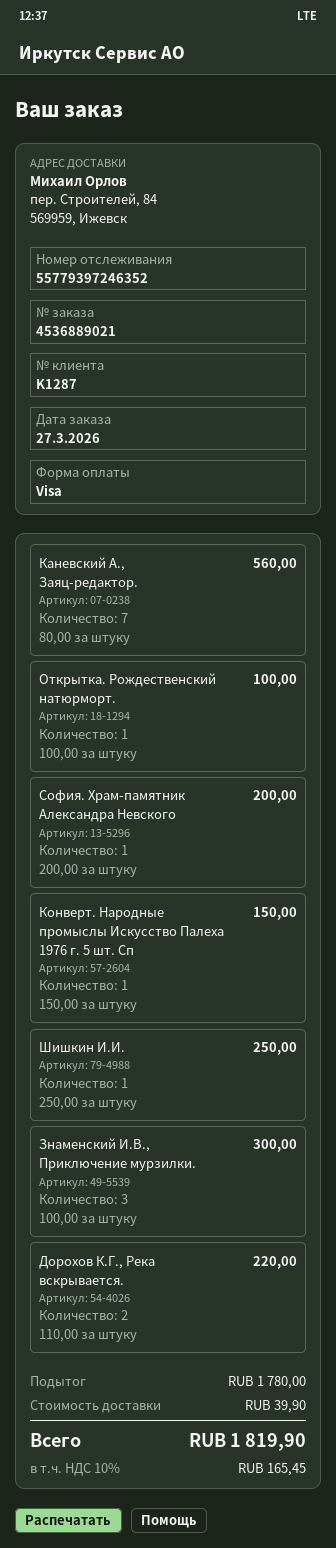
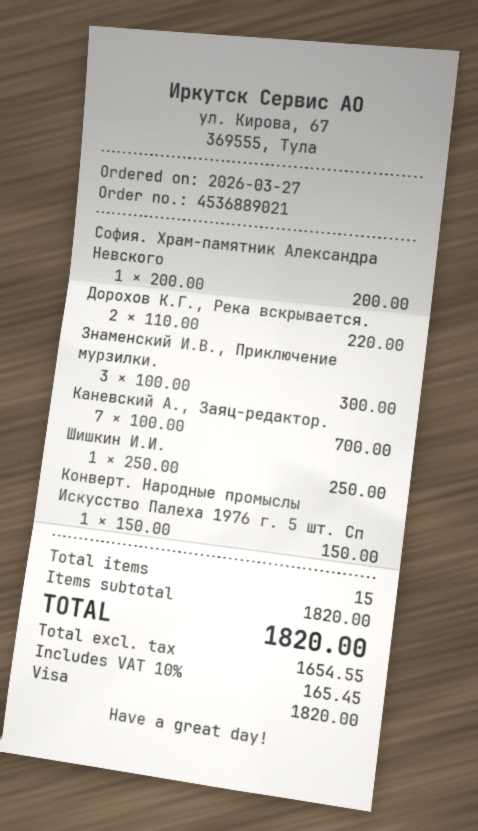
Каневский А., Заяц-редактор.: 7 x 80.00 = 560.00 -> 7 x 100.00 = 700.00
Открытка. Рождественский натюрморт.: 1 x 100.00 = 100.00 -> none
subtotal: 1780.00 -> 1820.00
shipping: 39.90 -> none
total: 1819.90 -> 1820.00

